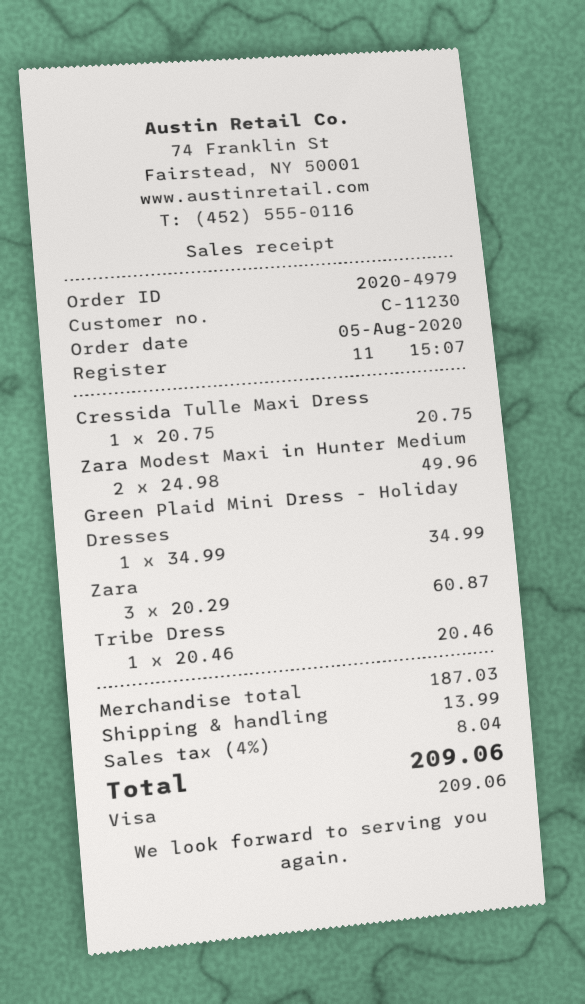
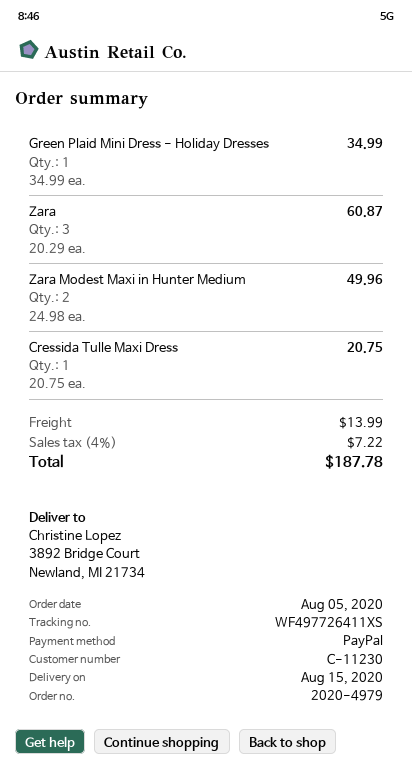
payment method: Visa -> PayPal
Tribe Dress: 1 x 20.46 = 20.46 -> none
tax: 4% = 8.04 -> 4% = 7.22
total: 209.06 -> 187.78

